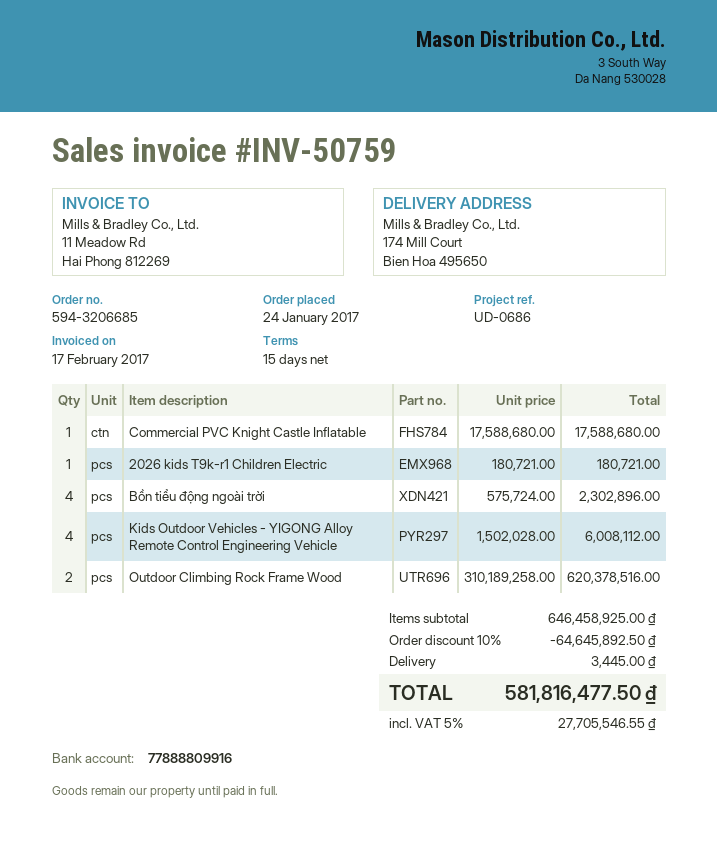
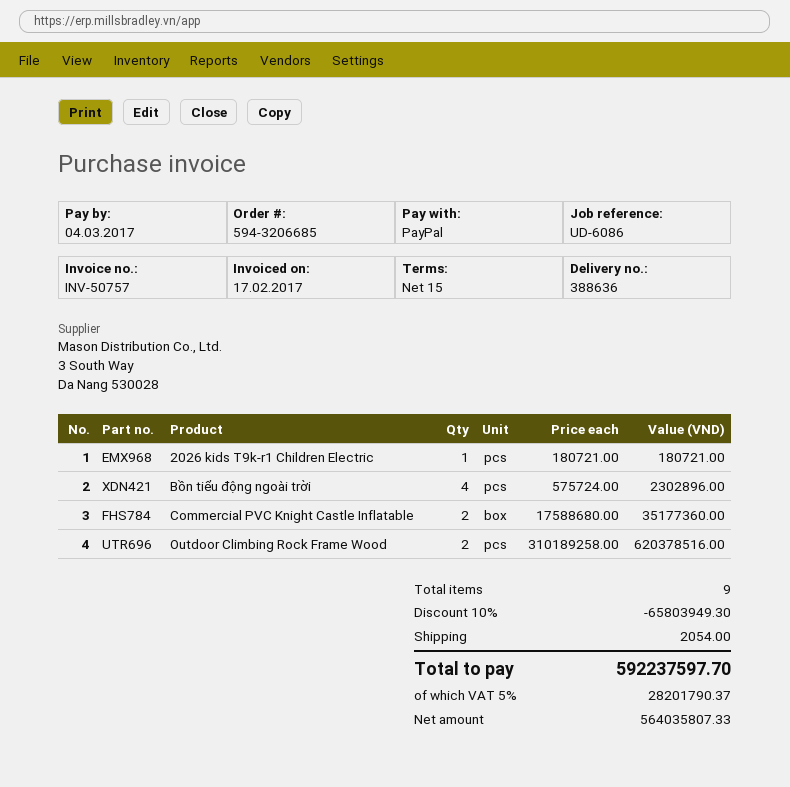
invoice number: INV-50759 -> INV-50757
reference: UD-0686 -> UD-6086
Commercial PVC Knight Castle Inflatable: 1 x 17588680.00 = 17588680.00 -> 2 x 17588680.00 = 35177360.00
Kids Outdoor Vehicles - YIGONG Alloy Remote Control Engineering Vehicle: 4 x 1502028.00 = 6008112.00 -> none
discount: 10% = 64645892.50 -> 10% = 65803949.30
shipping: 3445.00 -> 2054.00
tax: 5% = 27705546.55 -> 5% = 28201790.37
total: 581816477.50 -> 592237597.70

